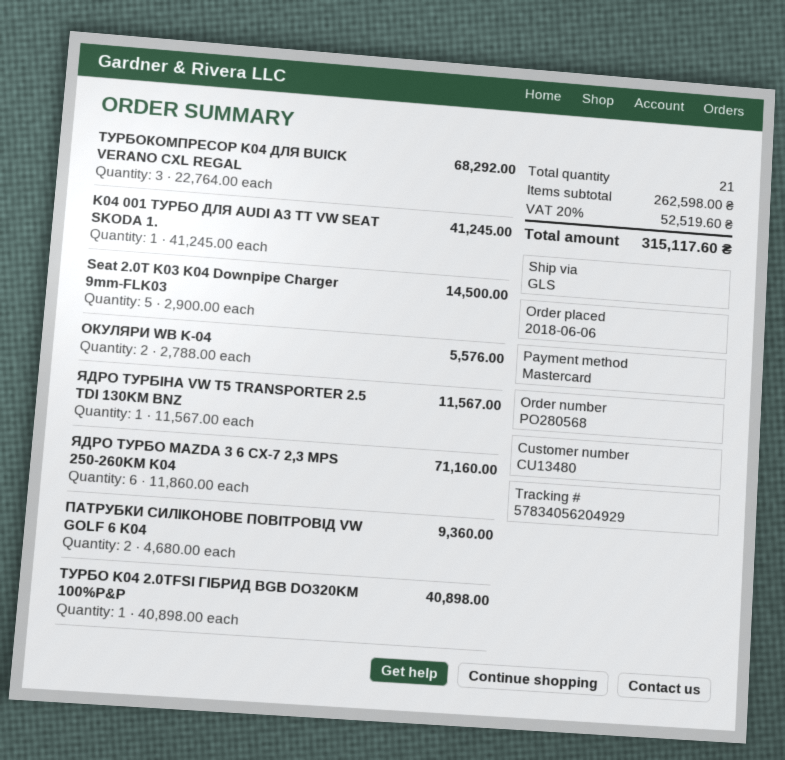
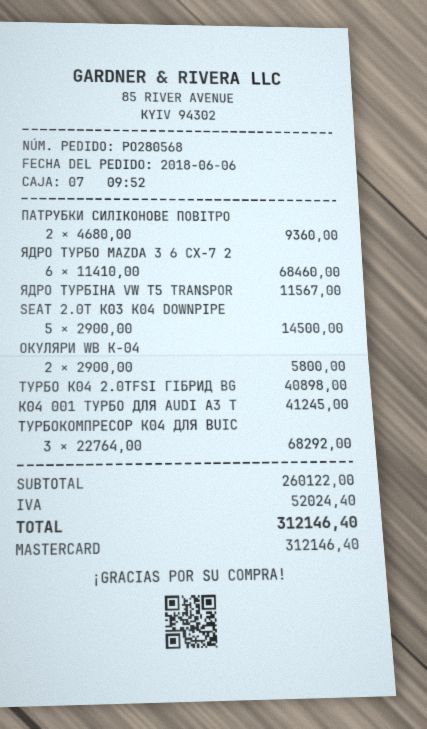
ОКУЛЯРИ WB K-04: 2 x 2788.00 = 5576.00 -> 2 x 2900.00 = 5800.00
ЯДРО ТУРБО MAZDA 3 6 CX-7 2,3 MPS 250-260KM K04: 6 x 11860.00 = 71160.00 -> 6 x 11410.00 = 68460.00
subtotal: 262598.00 -> 260122.00
tax: 52519.60 -> 52024.40
total: 315117.60 -> 312146.40

